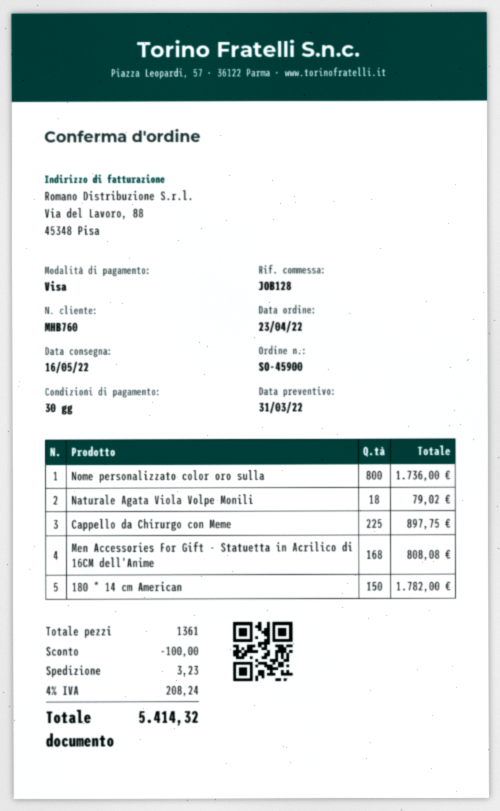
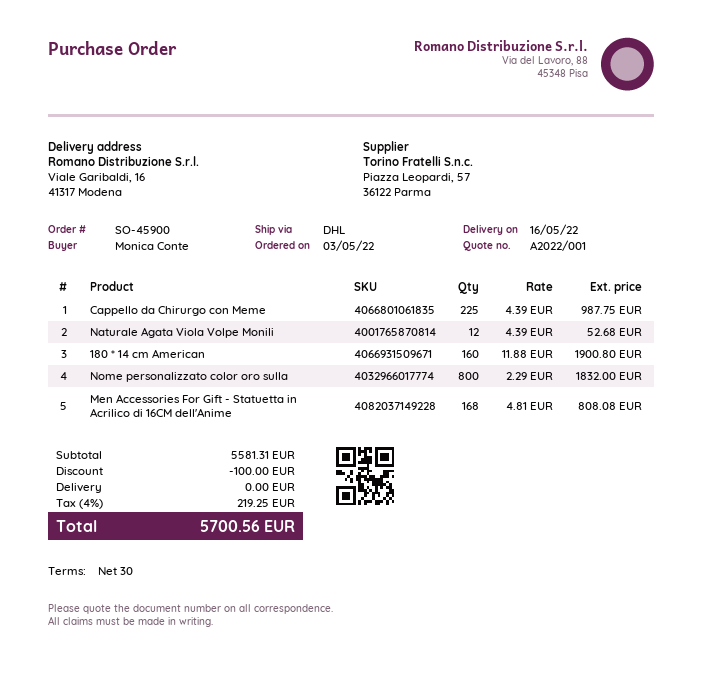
order date: 2022-04-23 -> 2022-05-03
Nome personalizzato color oro sulla: 800 for 1736.00 -> 800 for 1832.00
Naturale Agata Viola Volpe Monili: 18 for 79.02 -> 12 for 52.68
Cappello da Chirurgo con Meme: 225 for 897.75 -> 225 for 987.75
180 * 14 cm American: 150 for 1782.00 -> 160 for 1900.80
shipping: 3.23 -> 0.00
tax: 4% = 208.24 -> 4% = 219.25
total: 5414.32 -> 5700.56

